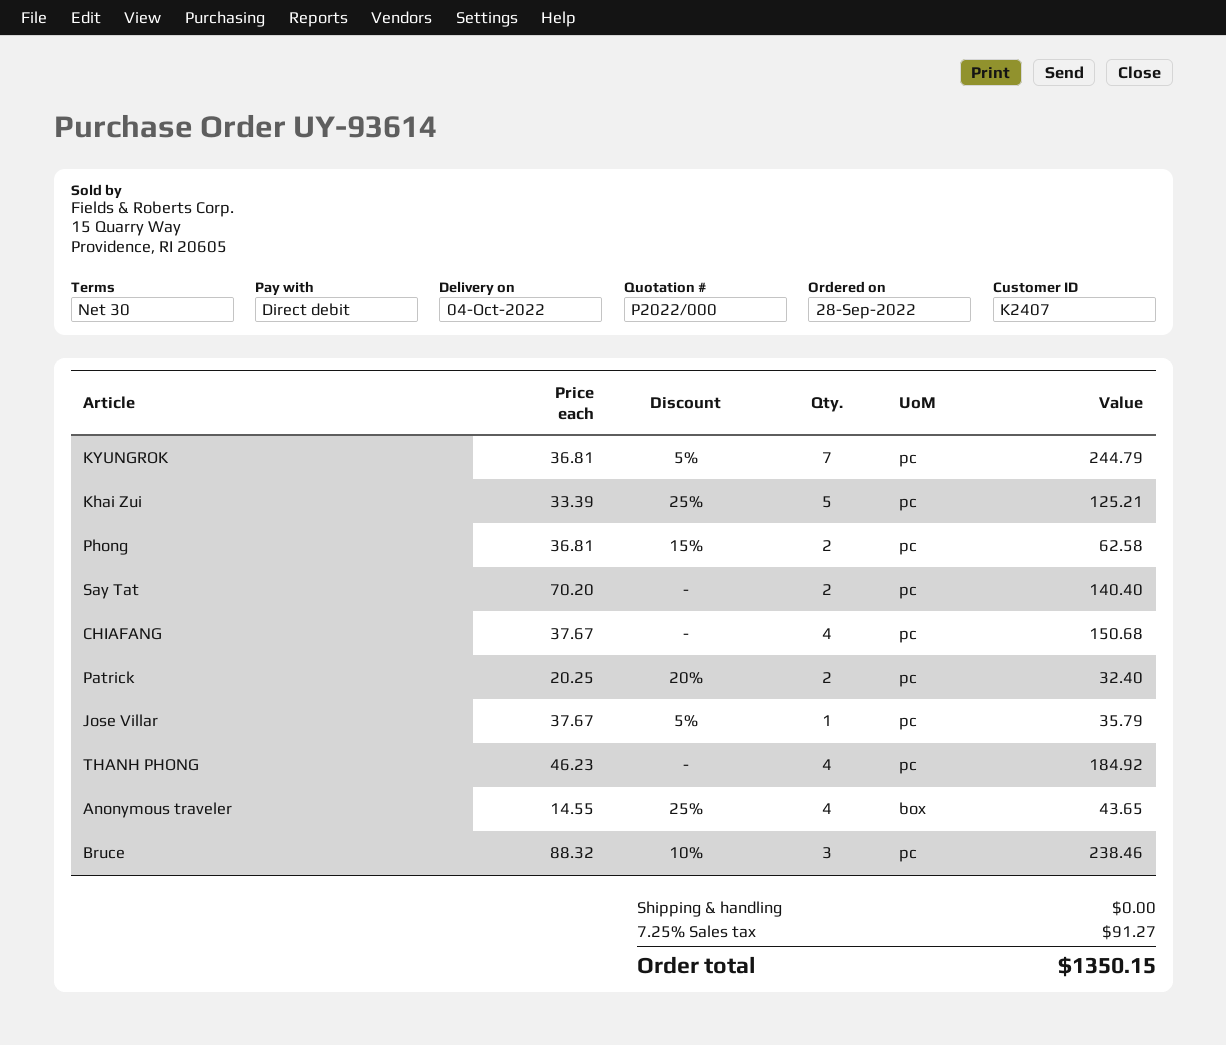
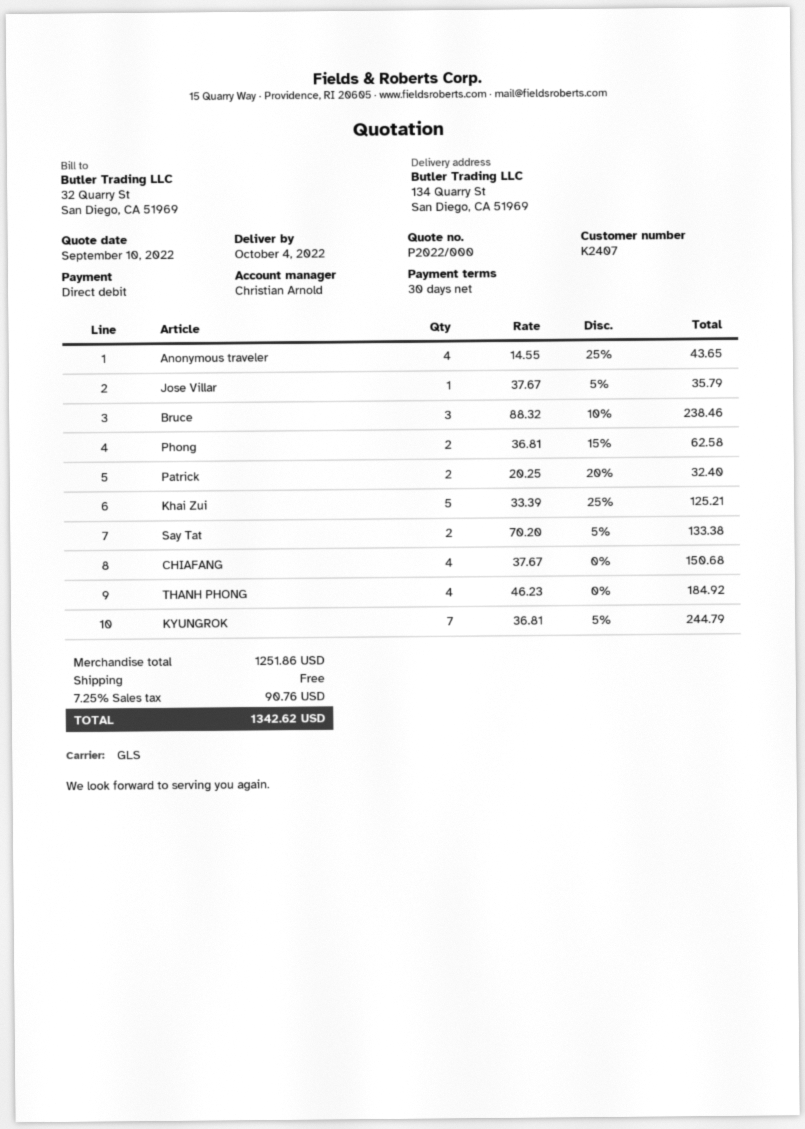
Say Tat: 2 x 70.20 = 140.40 -> 2 x 70.20 - 5% = 133.38
tax: 7.25% = 91.27 -> 7.25% = 90.76
total: 1350.15 -> 1342.62

